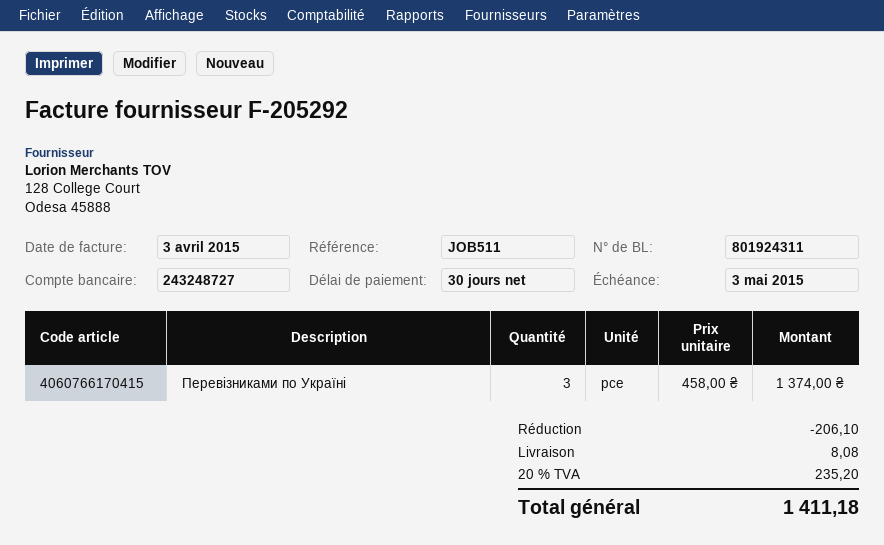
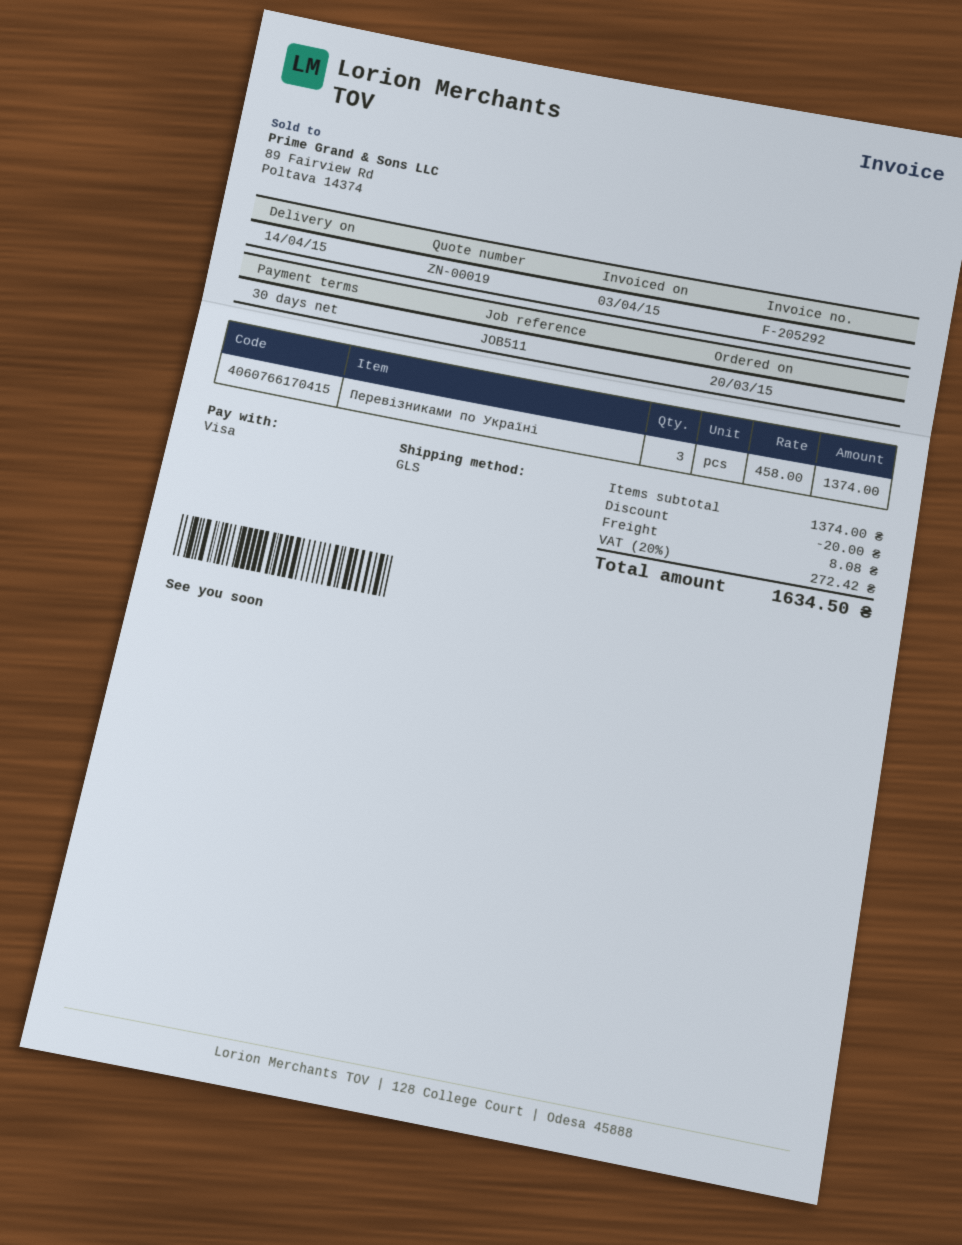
discount: 206.10 -> 20.00
tax: 20% = 235.20 -> 20% = 272.42
total: 1411.18 -> 1634.50

